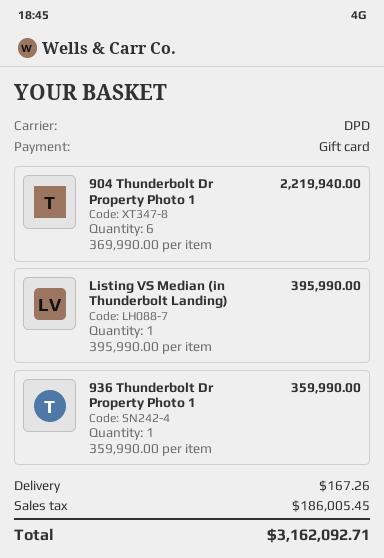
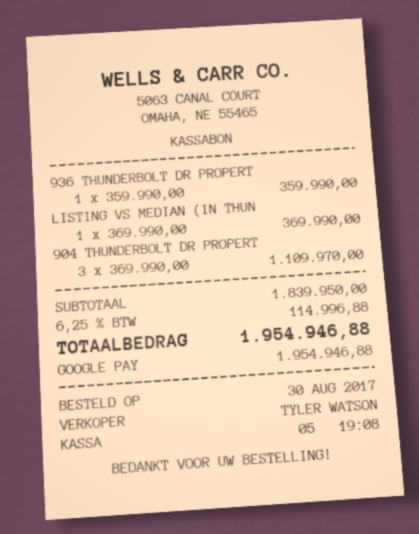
payment method: gift card -> Google Pay
904 Thunderbolt Dr Property Photo 1: 6 x 369990.00 = 2219940.00 -> 3 x 369990.00 = 1109970.00
Listing VS Median (in Thunderbolt Landing): 1 x 395990.00 = 395990.00 -> 1 x 369990.00 = 369990.00
shipping: 167.26 -> none
tax: 186005.45 -> 114996.88
total: 3162092.71 -> 1954946.88

